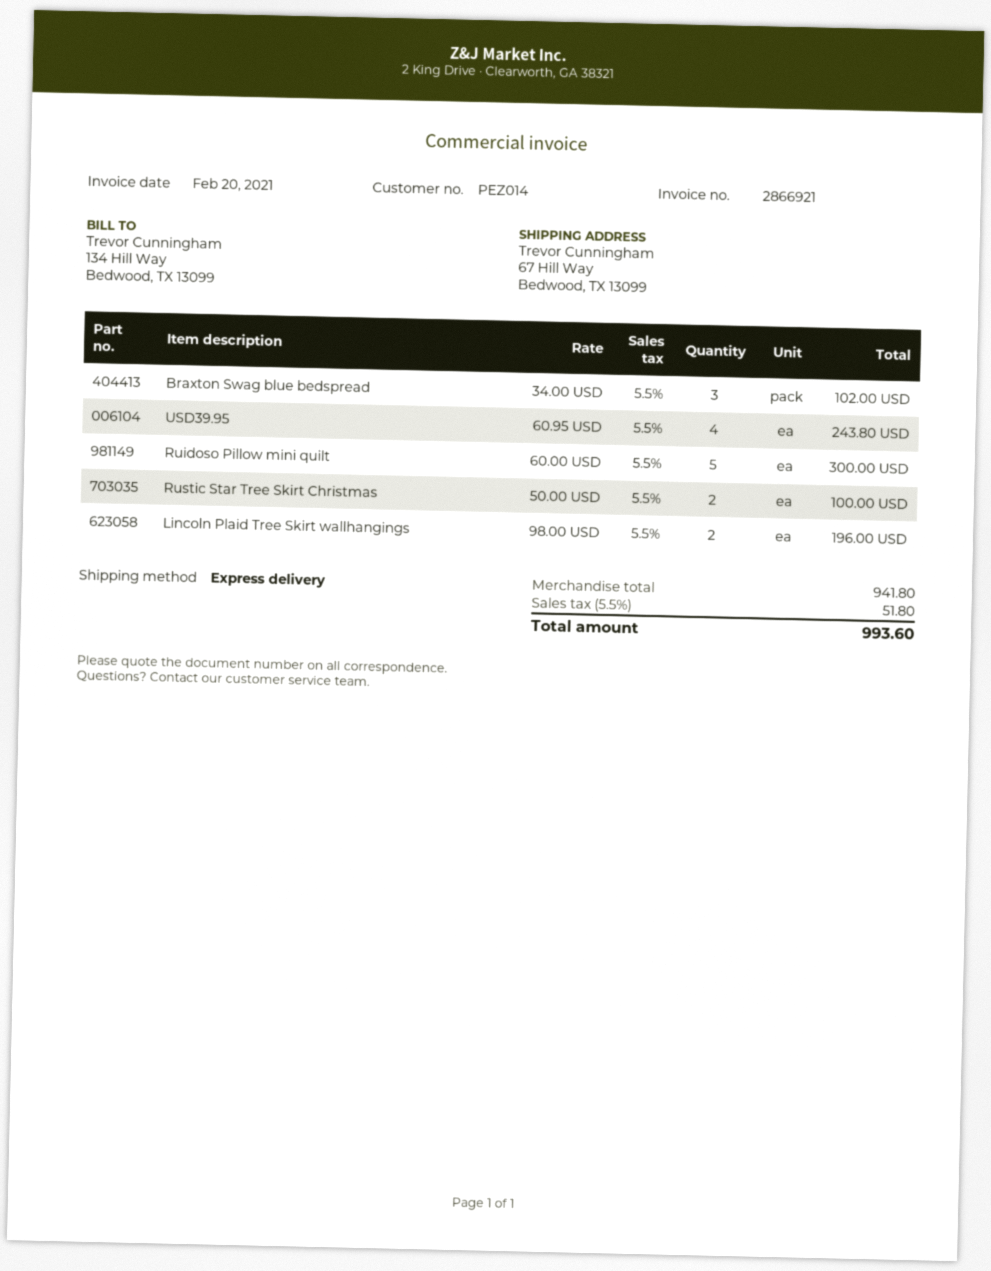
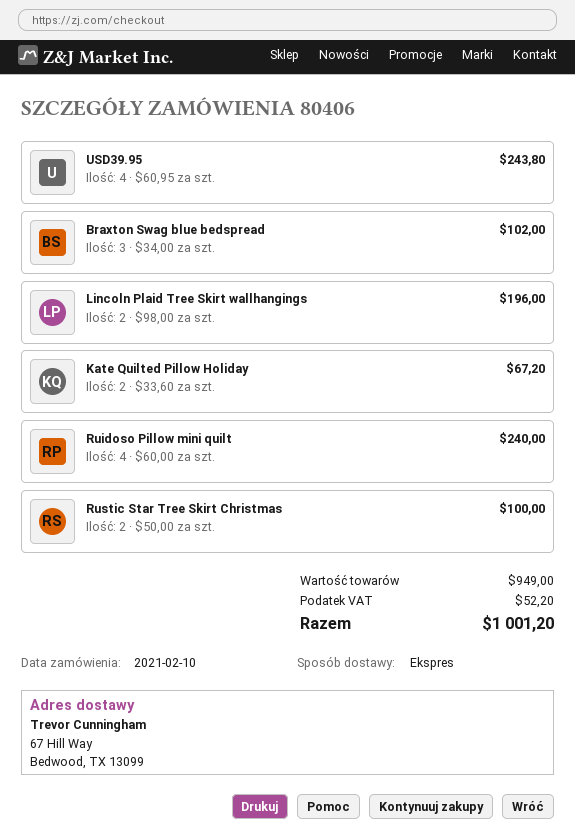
Ruidoso Pillow mini quilt: 5 x 60.00 = 300.00 -> 4 x 60.00 = 240.00
Kate Quilted Pillow Holiday: none -> 2 x 33.60 = 67.20
subtotal: 941.80 -> 949.00
tax: 51.80 -> 52.20
total: 993.60 -> 1001.20

